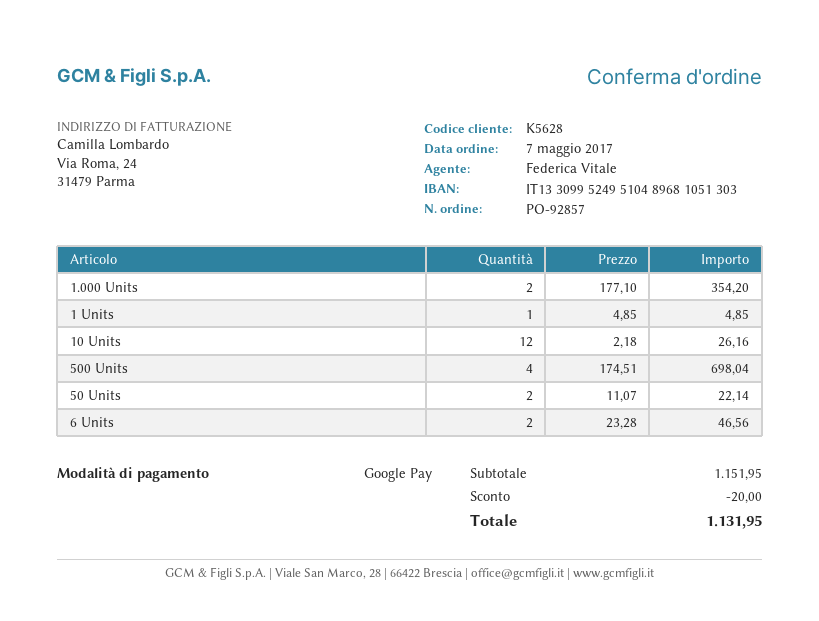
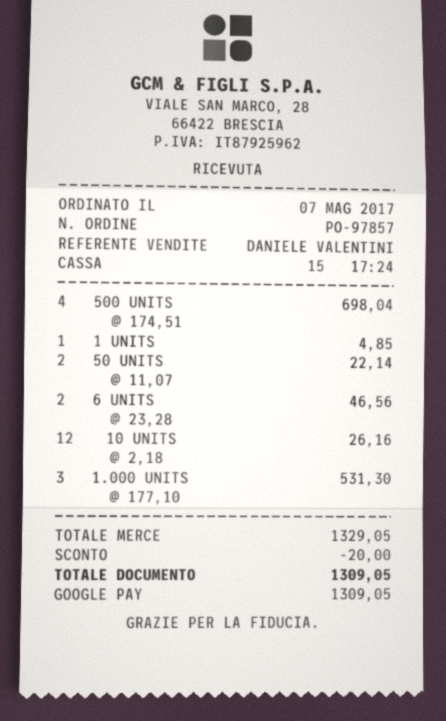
order number: PO-92857 -> PO-97857
sales rep: Federica Vitale -> DANIELE VALENTINI
1.000 Units: 2 x 177.10 = 354.20 -> 3 x 177.10 = 531.30
subtotal: 1151.95 -> 1329.05
total: 1131.95 -> 1309.05

